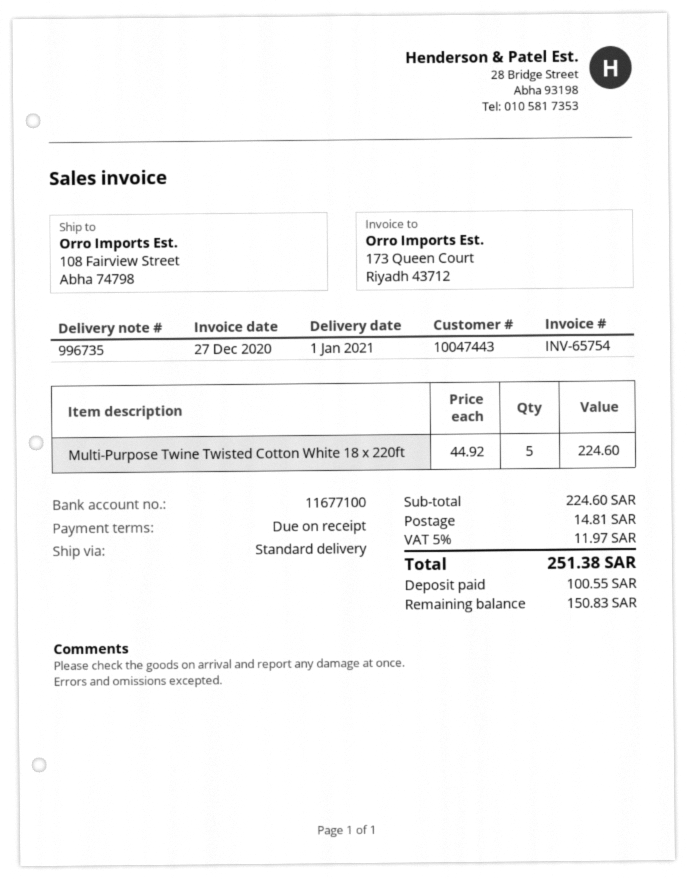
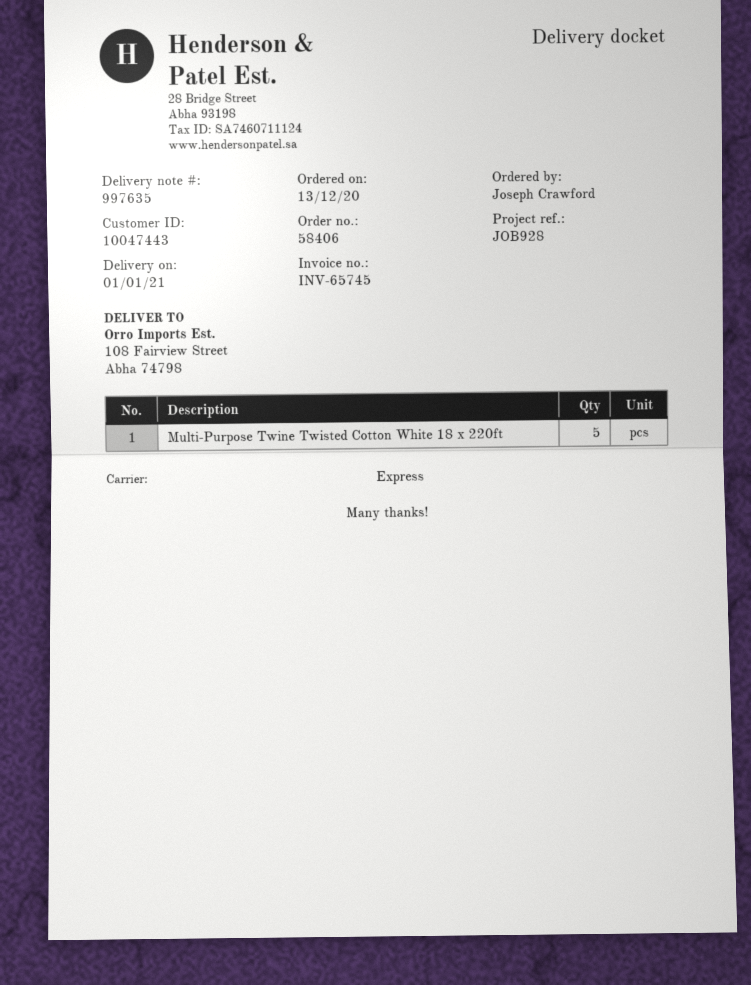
delivery note number: 996735 -> 997635
invoice number: INV-65754 -> INV-65745
shipping method: standard -> express

